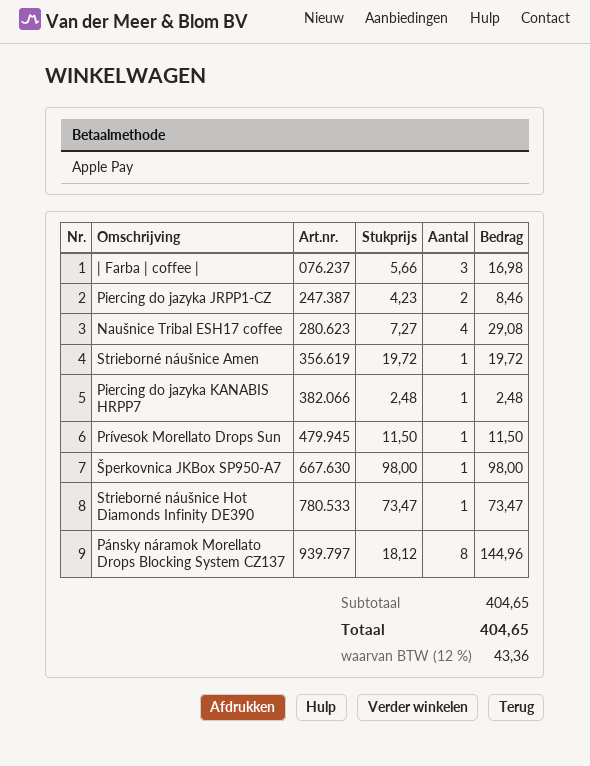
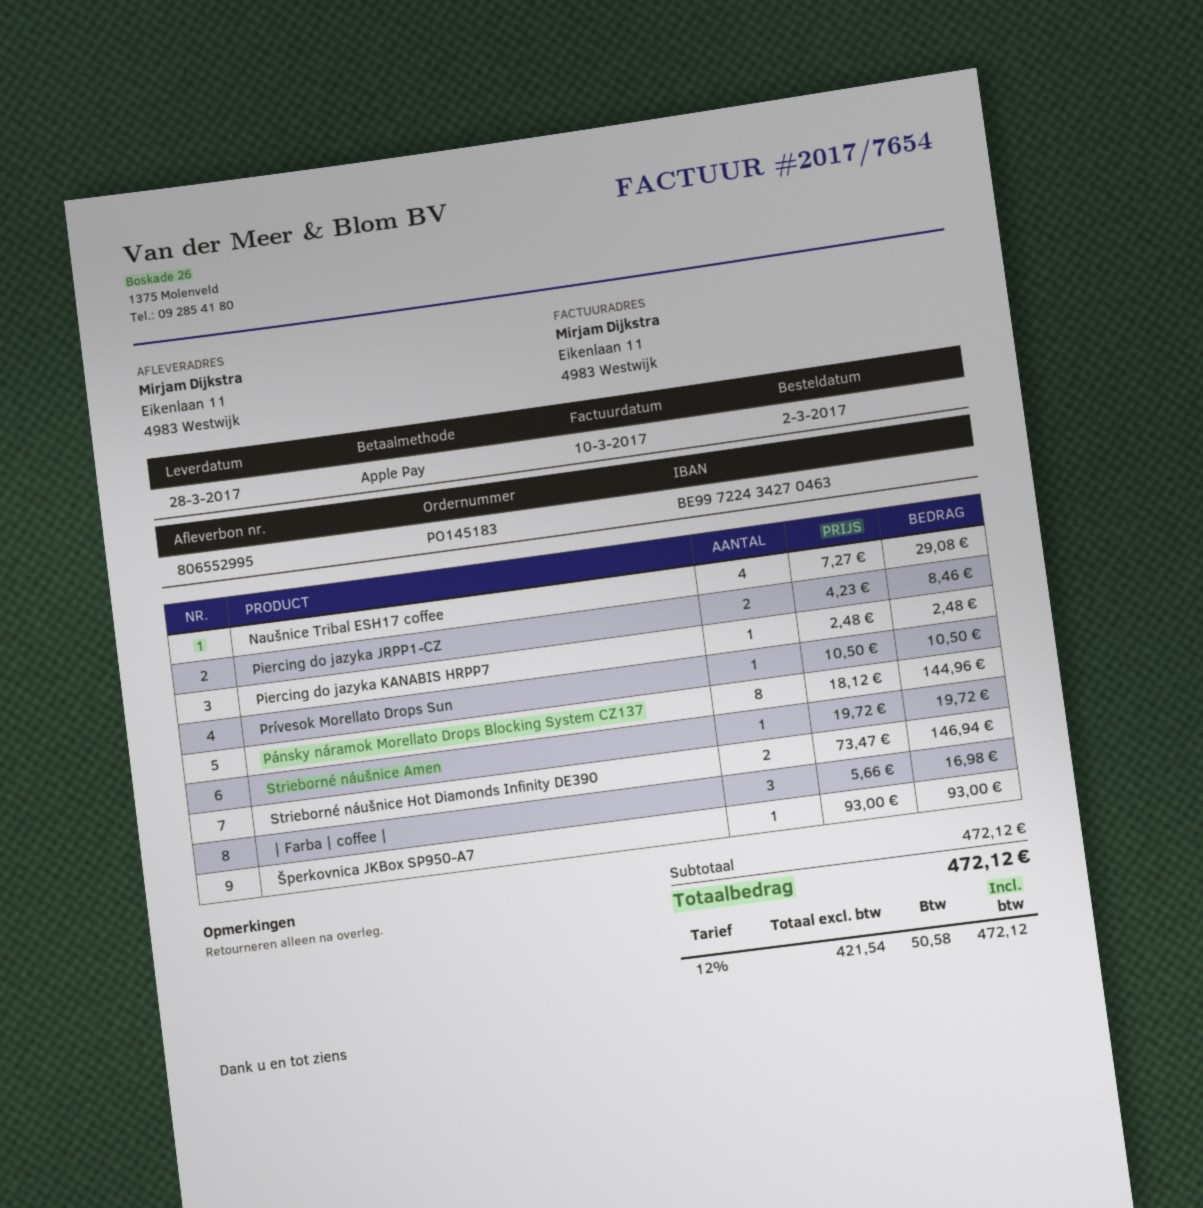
Prívesok Morellato Drops Sun: 1 x 11.50 = 11.50 -> 1 x 10.50 = 10.50
Šperkovnica JKBox SP950-A7: 1 x 98.00 = 98.00 -> 1 x 93.00 = 93.00
Strieborné náušnice Hot Diamonds Infinity DE390: 1 x 73.47 = 73.47 -> 2 x 73.47 = 146.94
subtotal: 404.65 -> 472.12
tax: 12% = 43.36 -> 12% = 50.58
total: 404.65 -> 472.12

